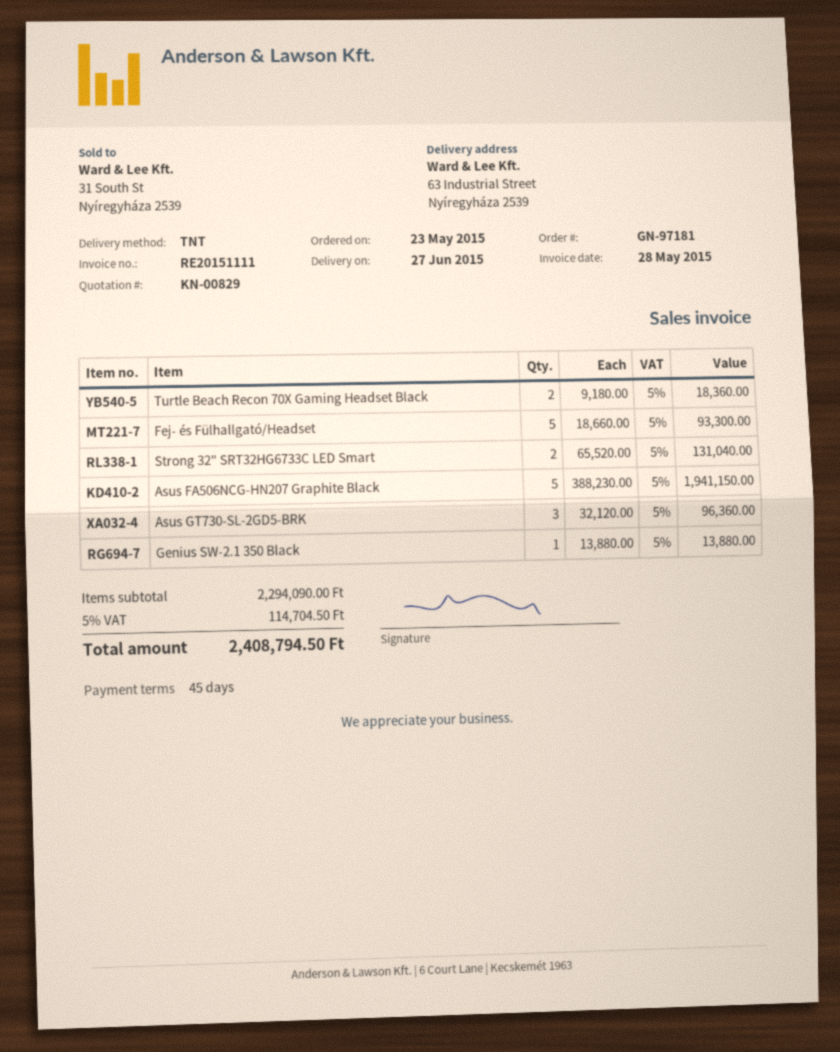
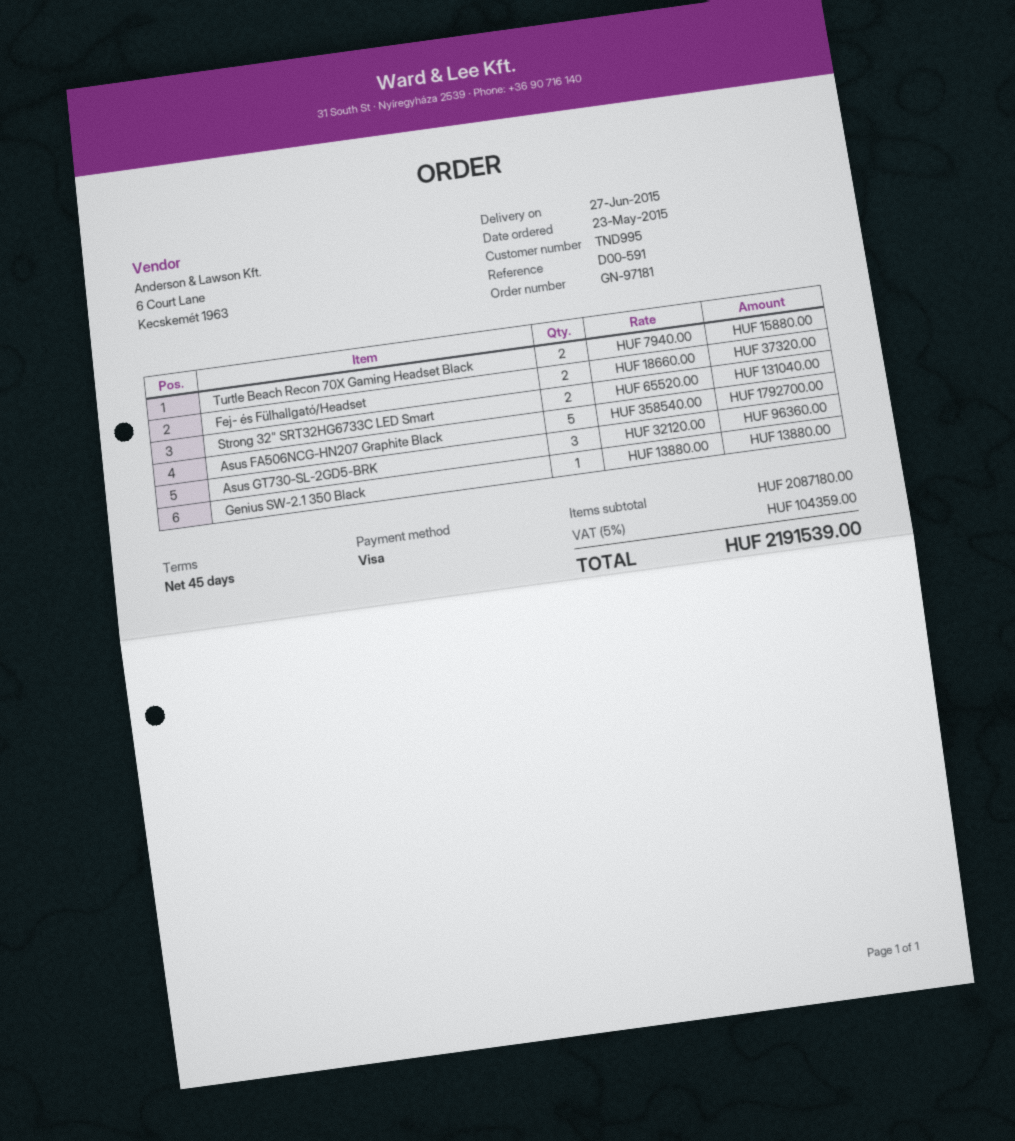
Turtle Beach Recon 70X Gaming Headset Black: 2 x 9180.00 = 18360.00 -> 2 x 7940.00 = 15880.00
Fej- és Fülhallgató/Headset: 5 x 18660.00 = 93300.00 -> 2 x 18660.00 = 37320.00
Asus FA506NCG-HN207 Graphite Black: 5 x 388230.00 = 1941150.00 -> 5 x 358540.00 = 1792700.00
subtotal: 2294090.00 -> 2087180.00
tax: 5% = 114704.50 -> 5% = 104359.00
total: 2408794.50 -> 2191539.00

